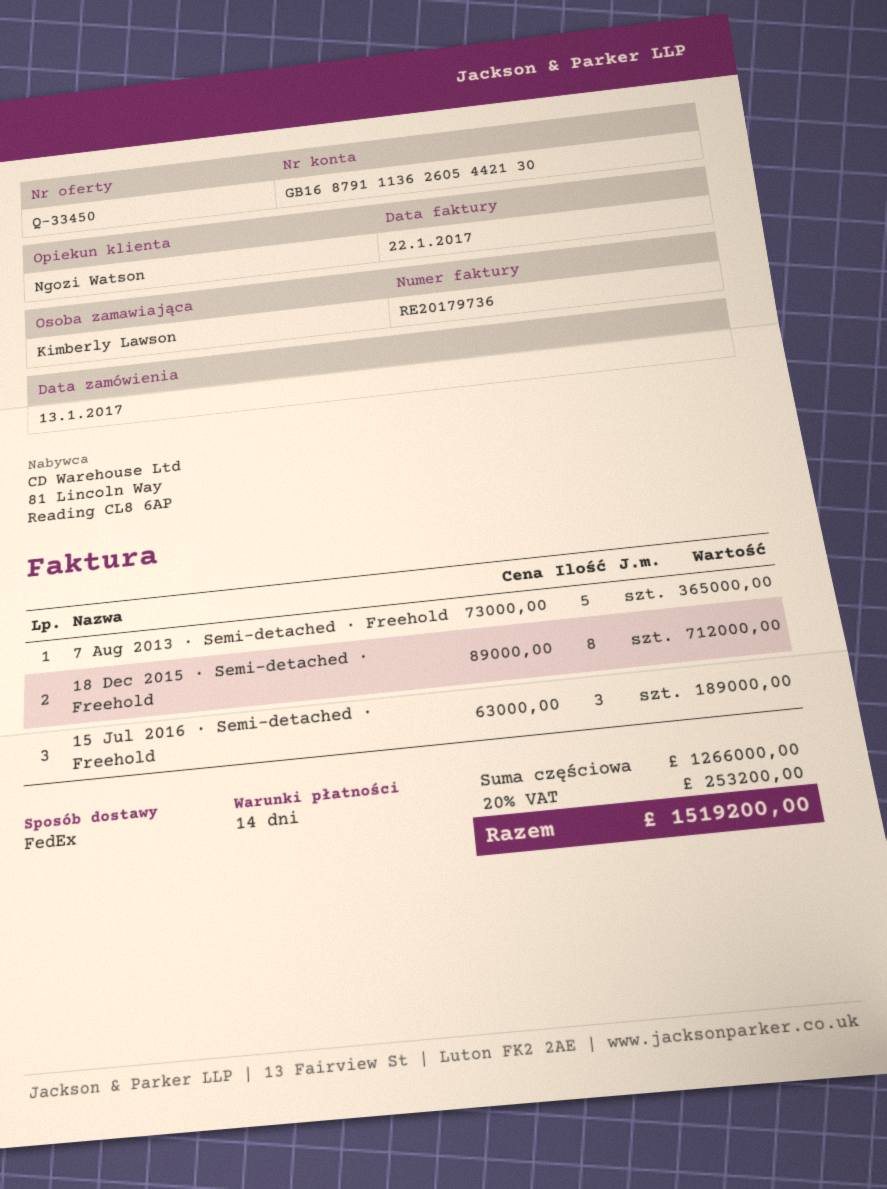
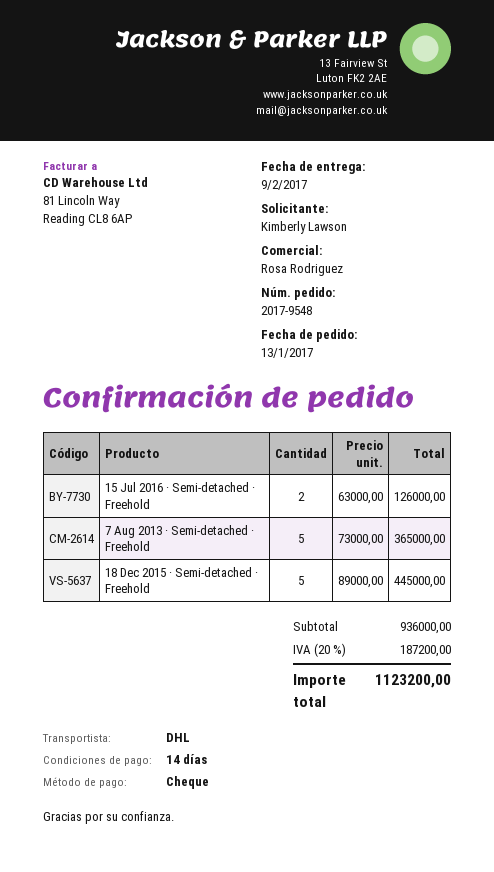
sales rep: Ngozi Watson -> Rosa Rodriguez
shipping method: FedEx -> DHL
18 Dec 2015 · Semi-detached · Freehold: 8 x 89000.00 = 712000.00 -> 5 x 89000.00 = 445000.00
15 Jul 2016 · Semi-detached · Freehold: 3 x 63000.00 = 189000.00 -> 2 x 63000.00 = 126000.00
subtotal: 1266000.00 -> 936000.00
tax: 20% = 253200.00 -> 20% = 187200.00
total: 1519200.00 -> 1123200.00

